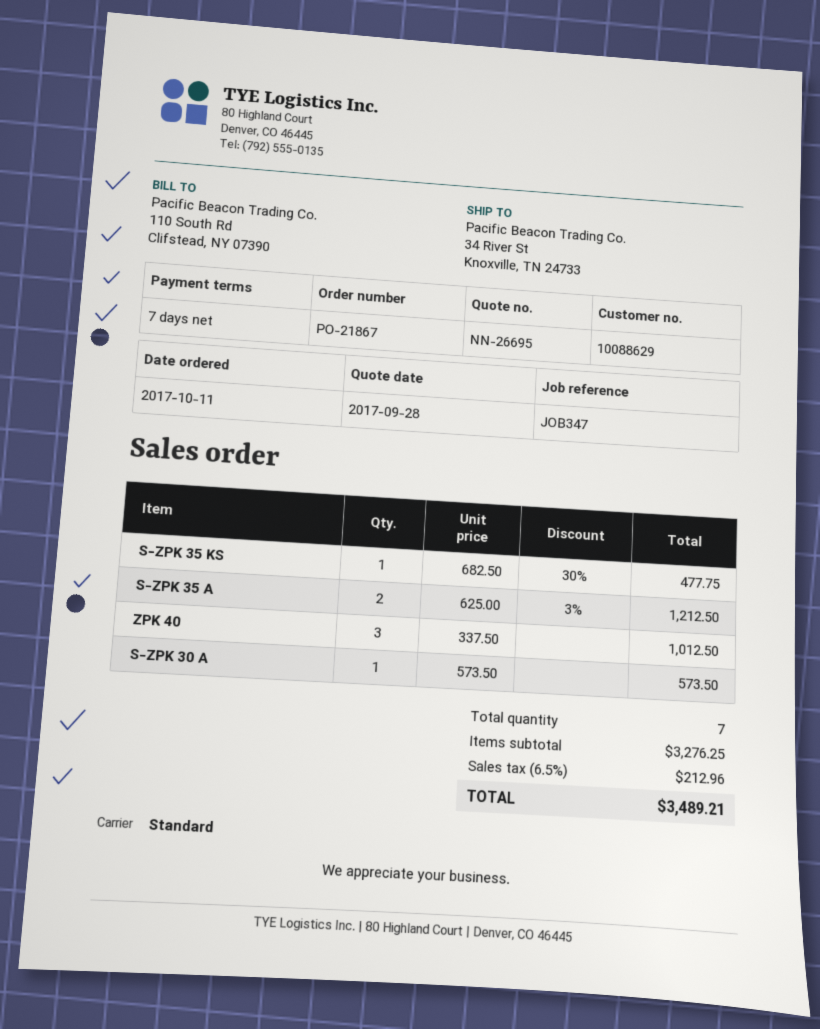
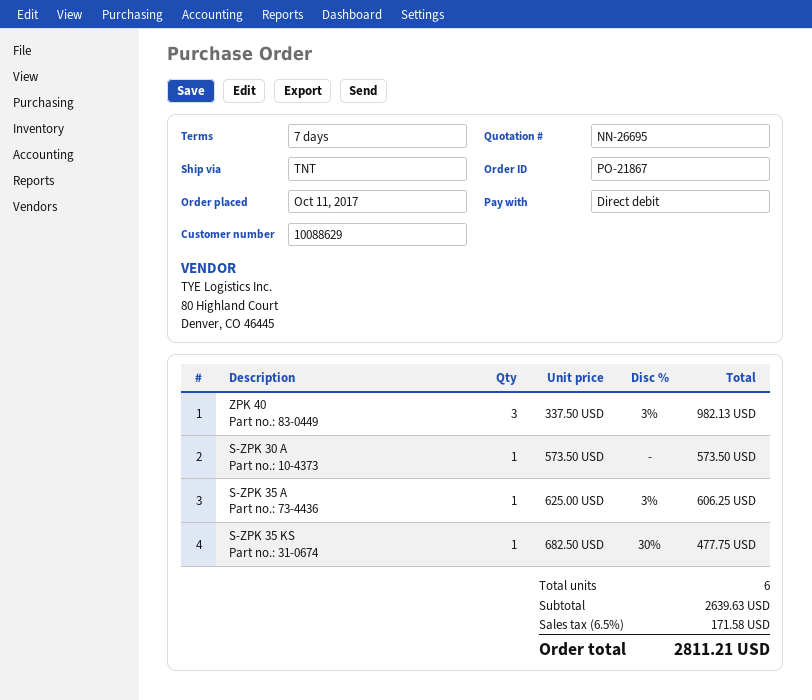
shipping method: standard -> TNT
S-ZPK 35 A: 2 x 625.00 - 3% = 1212.50 -> 1 x 625.00 - 3% = 606.25
ZPK 40: 3 x 337.50 = 1012.50 -> 3 x 337.50 - 3% = 982.13
total quantity: 7 -> 6
subtotal: 3276.25 -> 2639.63
tax: 6.5% = 212.96 -> 6.5% = 171.58
total: 3489.21 -> 2811.21

